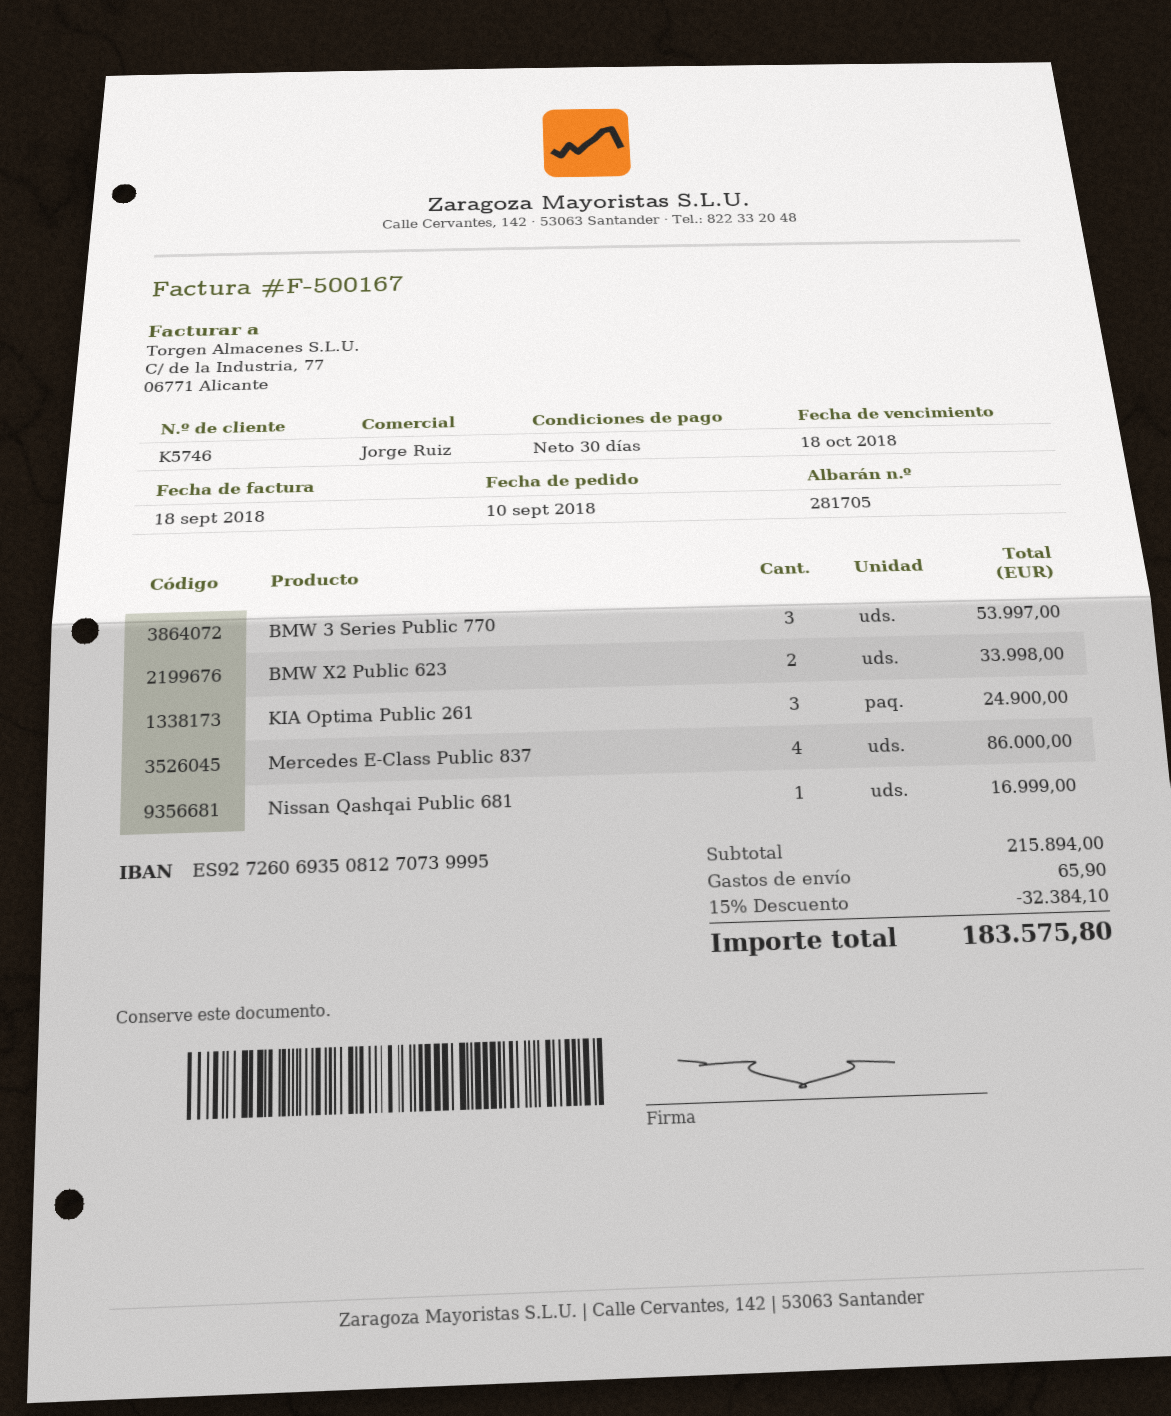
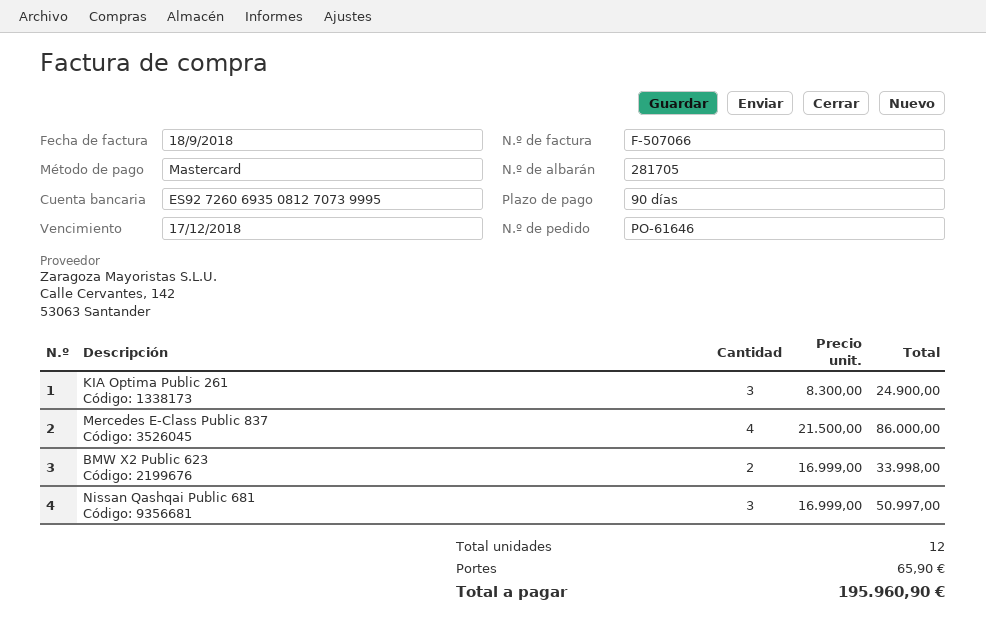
invoice number: F-500167 -> F-507066
payment terms: 30 days -> 90 days
due date: 2018-10-18 -> 2018-12-17
BMW 3 Series Public 770: 3 for 53997.00 -> none
Nissan Qashqai Public 681: 1 for 16999.00 -> 3 for 50997.00
discount: 15% = 32384.10 -> none
total: 183575.80 -> 195960.90

